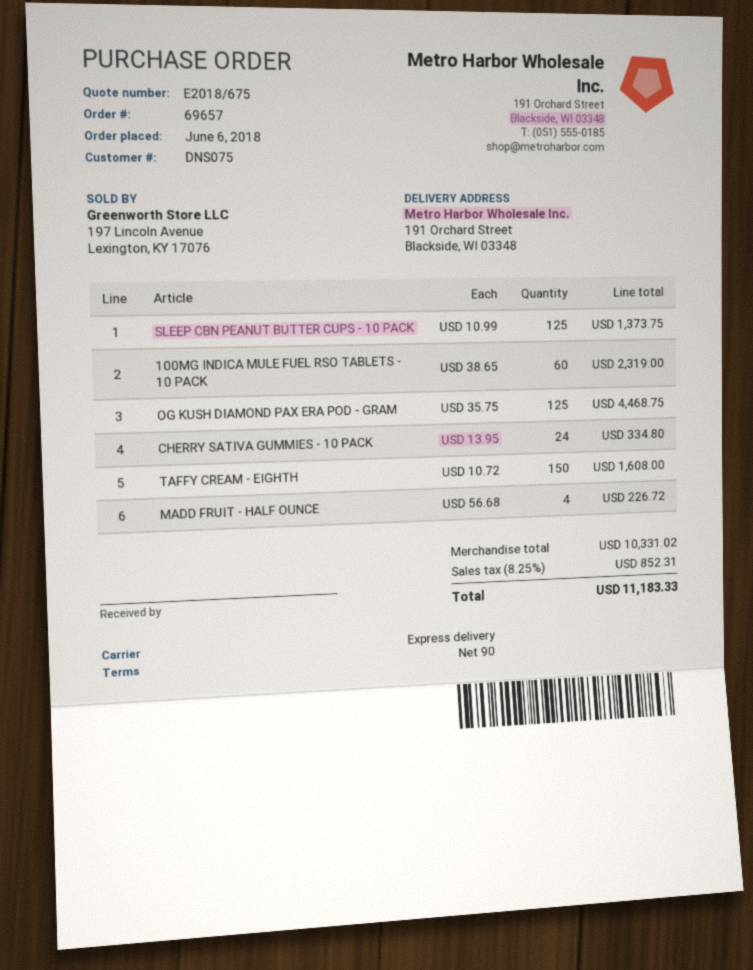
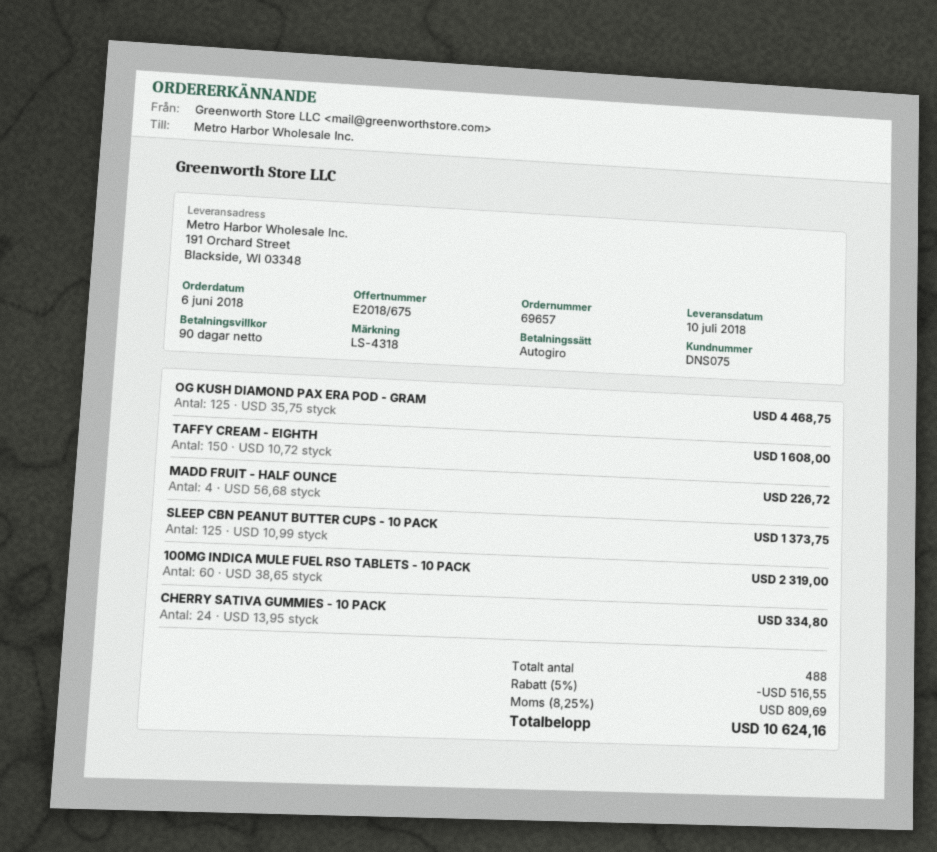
discount: none -> 5% = 516.55
tax: 8.25% = 852.31 -> 8.25% = 809.69
total: 11183.33 -> 10624.16

